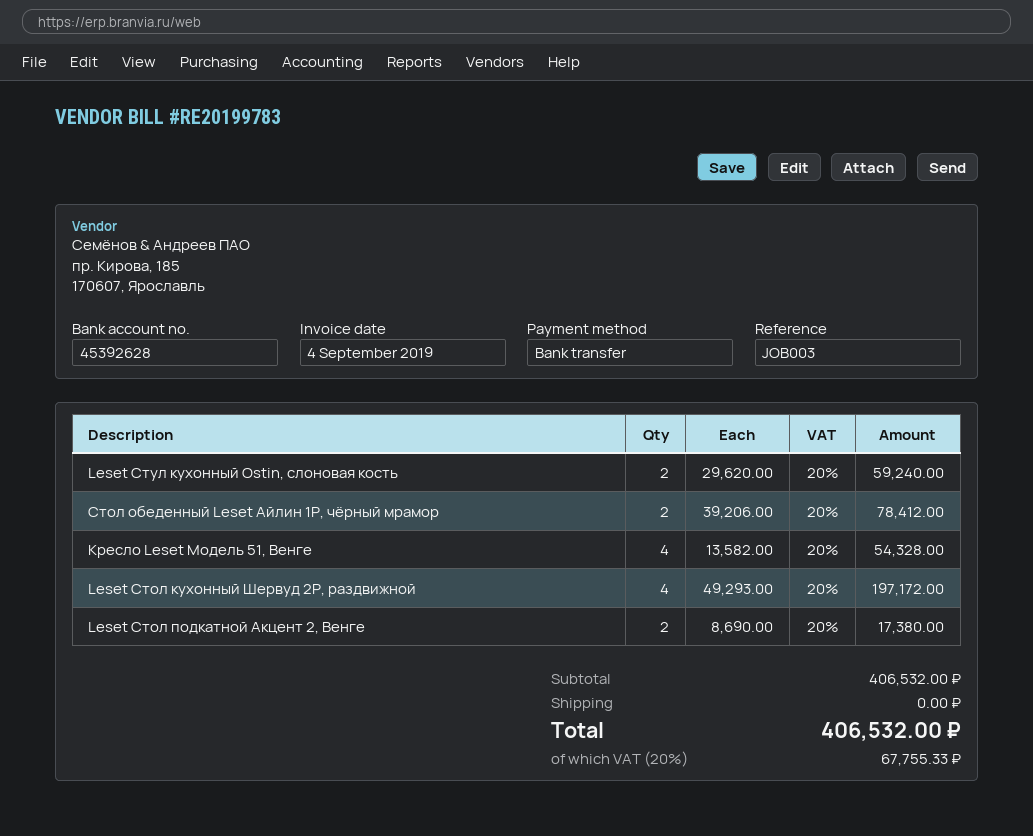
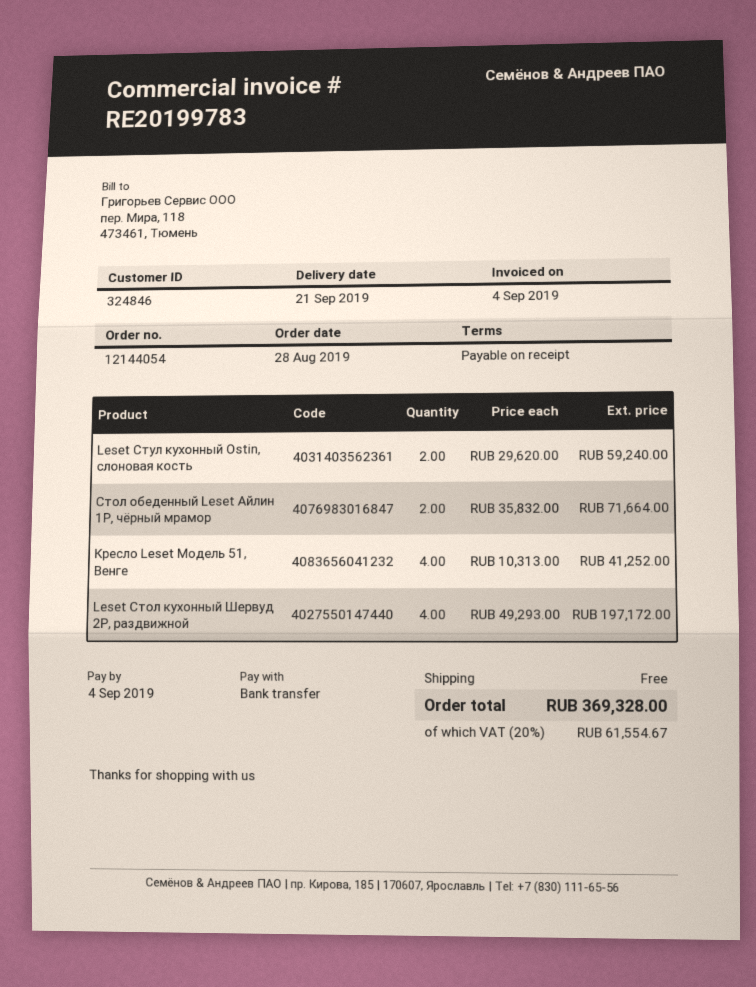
Стол обеденный Leset Айлин 1Р, чёрный мрамор: 2 x 39206.00 = 78412.00 -> 2 x 35832.00 = 71664.00
Кресло Leset Модель 51, Венге: 4 x 13582.00 = 54328.00 -> 4 x 10313.00 = 41252.00
Leset Стол подкатной Акцент 2, Венге: 2 x 8690.00 = 17380.00 -> none
tax: 20% = 67755.33 -> 20% = 61554.67
total: 406532.00 -> 369328.00

